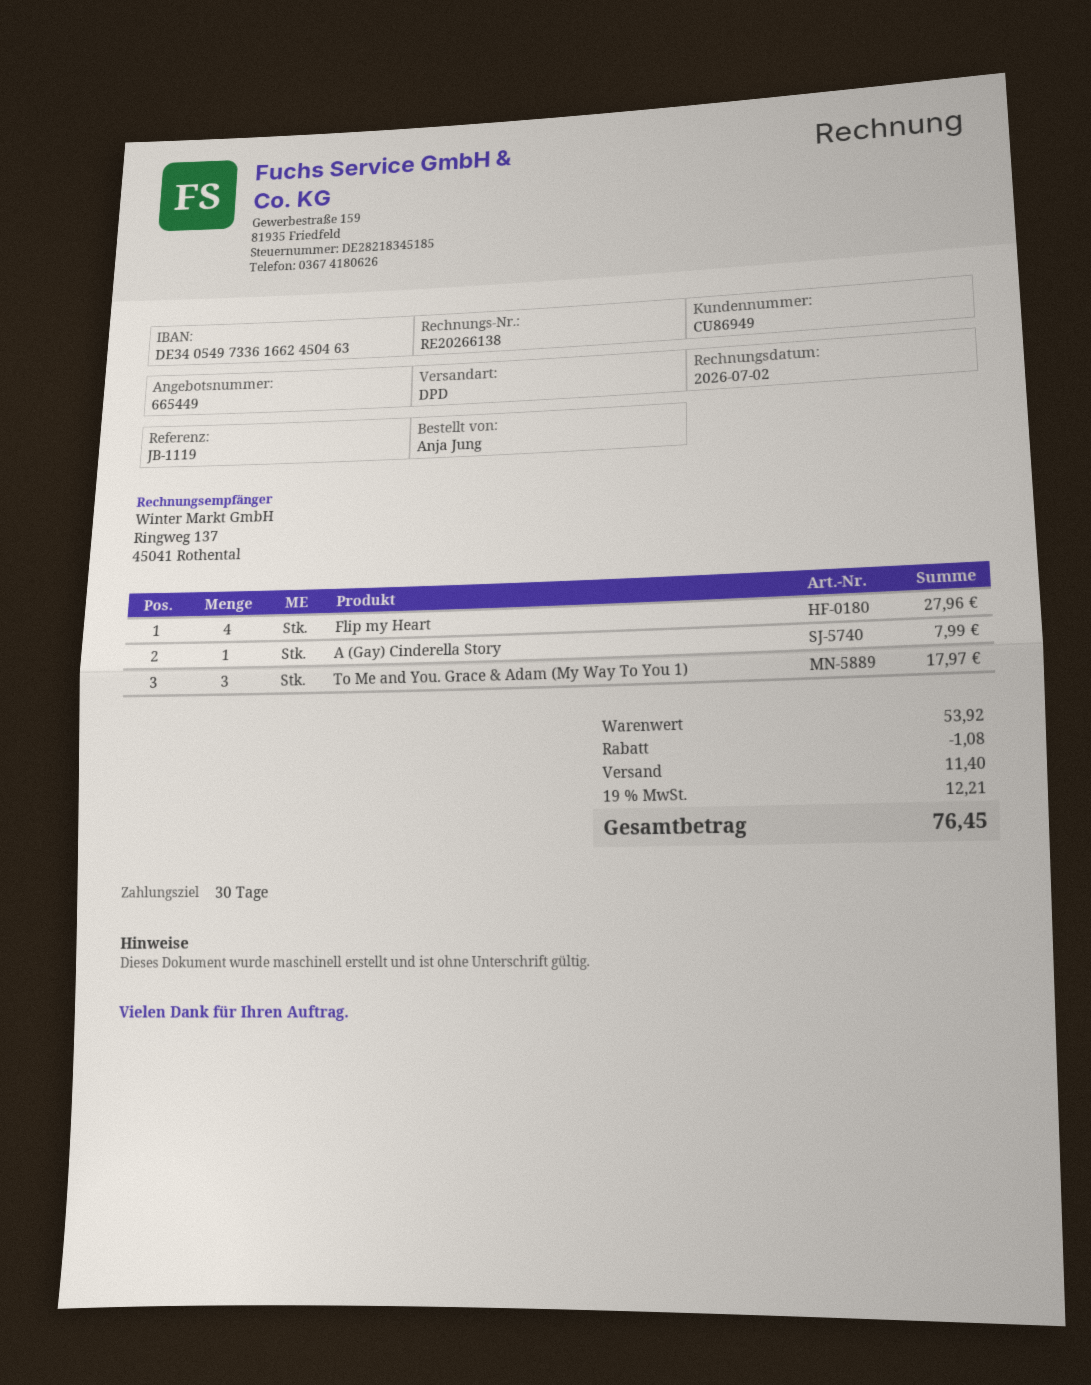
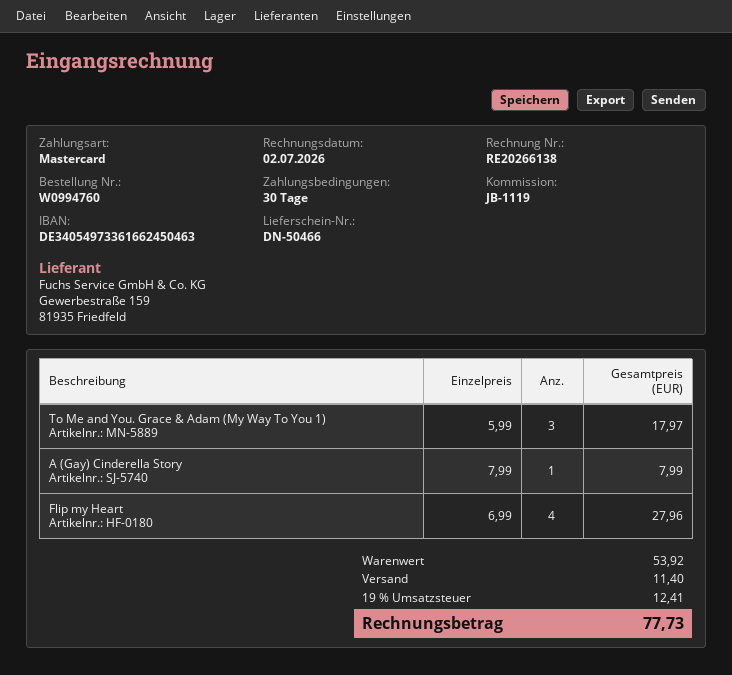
discount: 1.08 -> none
tax: 19% = 12.21 -> 19% = 12.41
total: 76.45 -> 77.73

